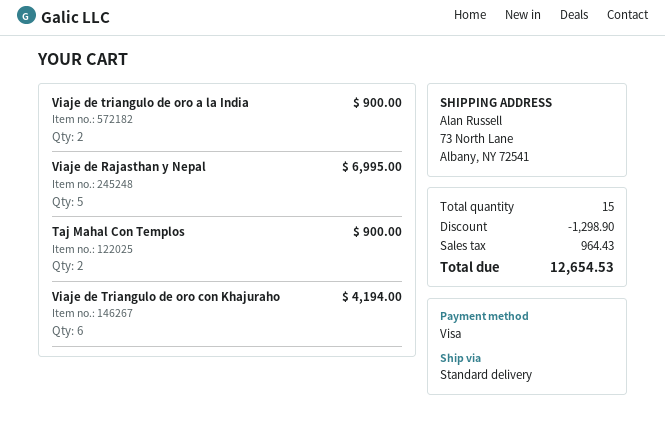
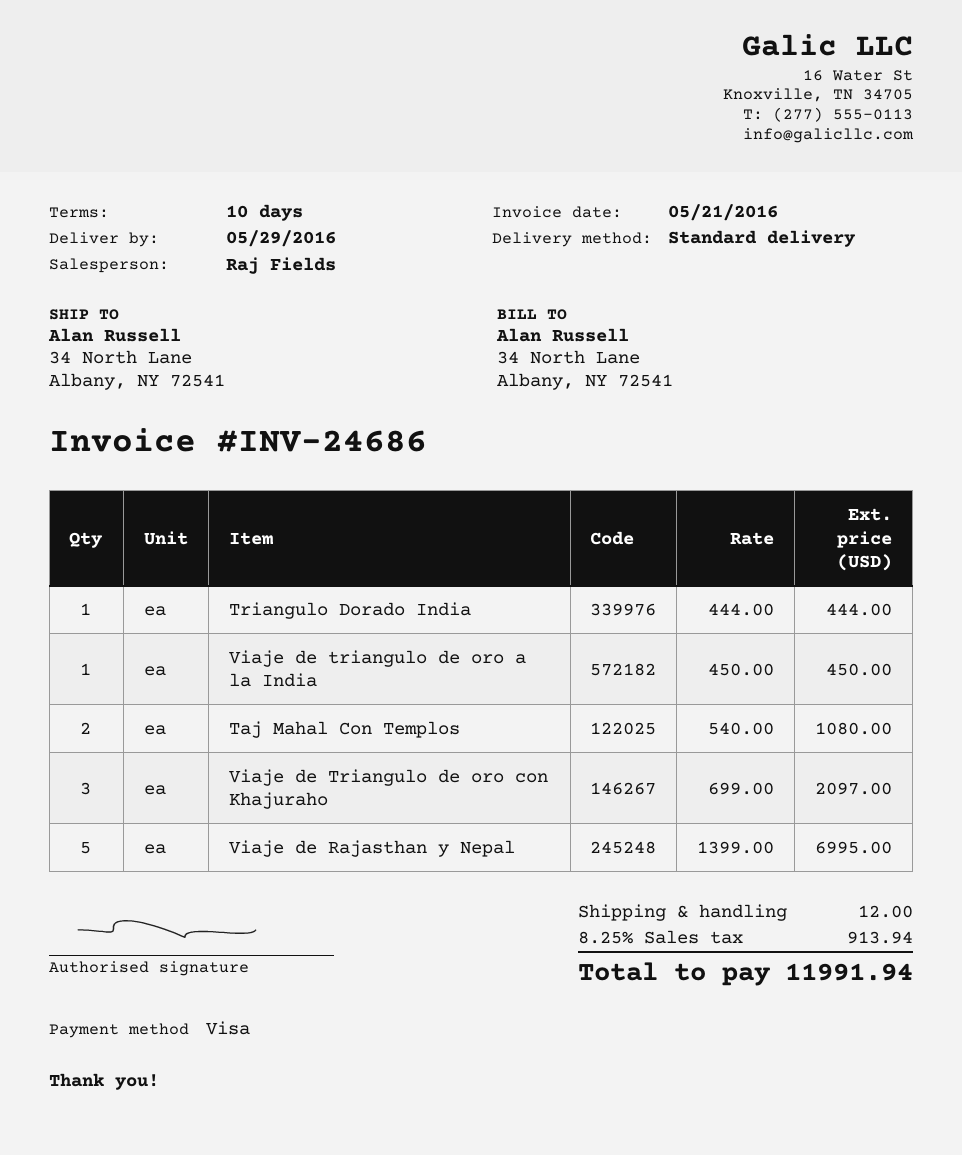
ship to: 73 North Lane, Albany, NY 72541 -> 34 North Lane, Albany, NY 72541
Viaje de triangulo de oro a la India: 2 for 900.00 -> 1 for 450.00
Taj Mahal Con Templos: 2 for 900.00 -> 2 for 1080.00
Viaje de Triangulo de oro con Khajuraho: 6 for 4194.00 -> 3 for 2097.00
Triangulo Dorado India: none -> 1 for 444.00
discount: 1298.90 -> none
shipping: none -> 12.00
tax: 964.43 -> 913.94
total: 12654.53 -> 11991.94

